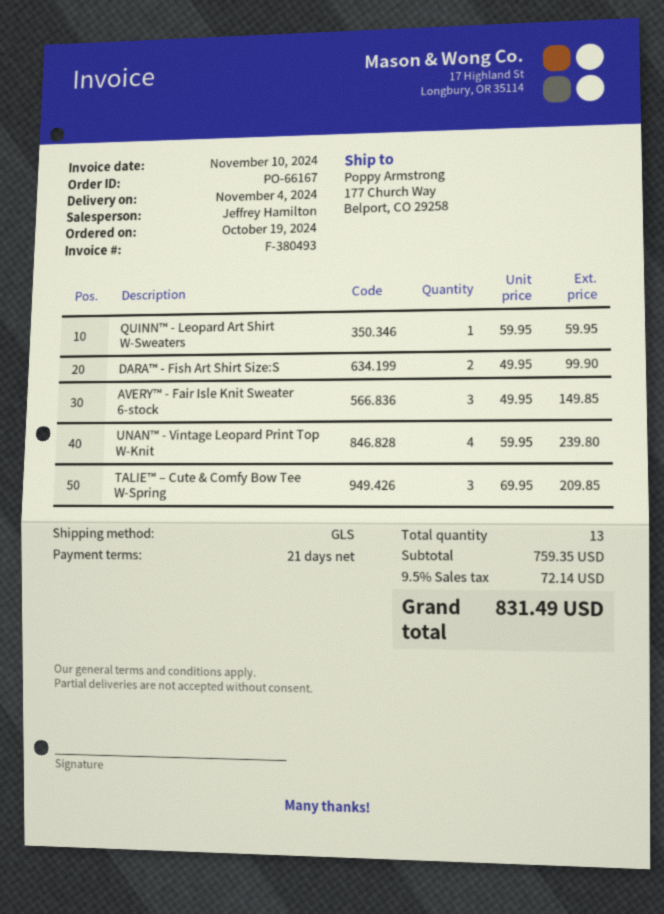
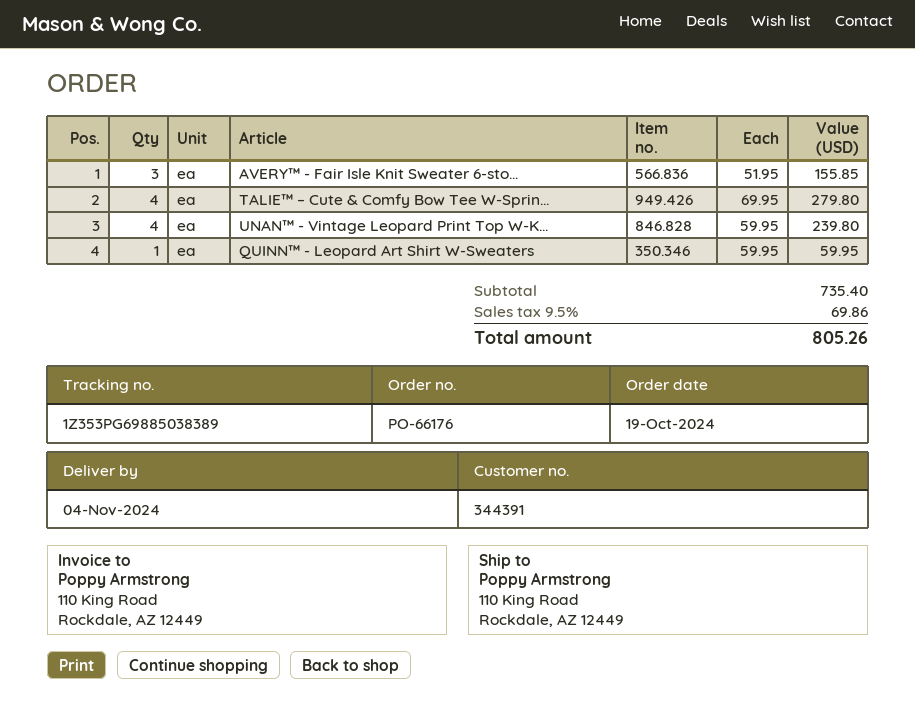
order number: PO-66167 -> PO-66176
ship to: 177 Church Way, Belport, CO 29258 -> 110 King Road, Rockdale, AZ 12449
DARA™ - Fish Art Shirt Size:S: 2 x 49.95 = 99.90 -> none
AVERY™ - Fair Isle Knit Sweater 6-stock: 3 x 49.95 = 149.85 -> 3 x 51.95 = 155.85
TALIE™ – Cute & Comfy Bow Tee W-Spring: 3 x 69.95 = 209.85 -> 4 x 69.95 = 279.80
subtotal: 759.35 -> 735.40
tax: 9.5% = 72.14 -> 9.5% = 69.86
total: 831.49 -> 805.26

